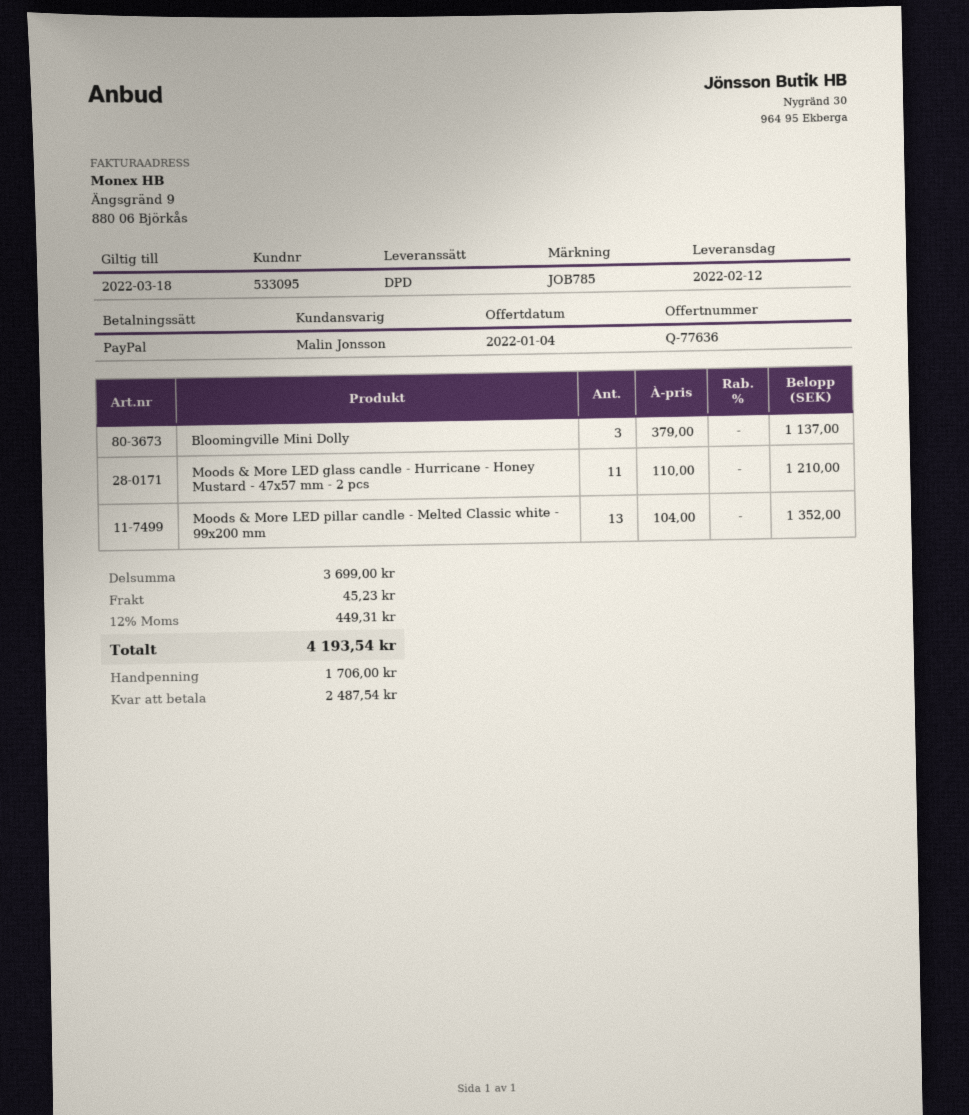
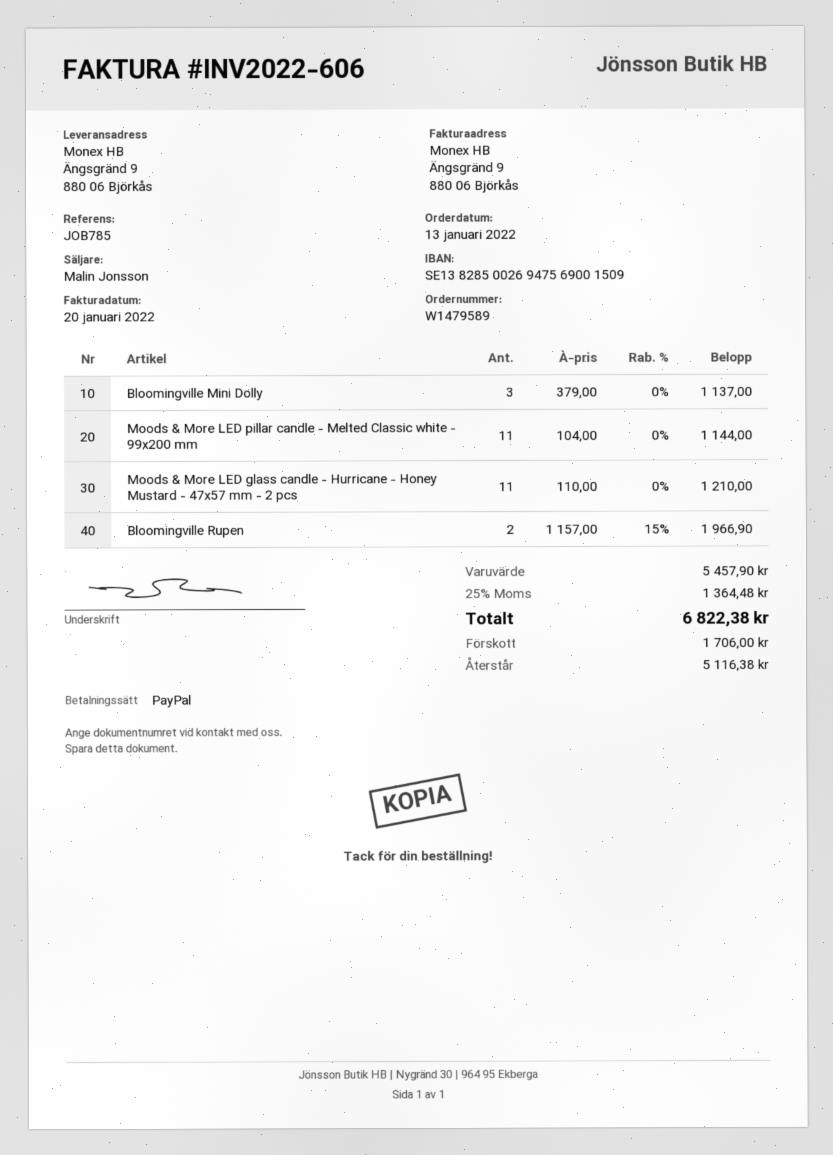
Moods & More LED pillar candle - Melted Classic white - 99x200 mm: 13 x 104.00 = 1352.00 -> 11 x 104.00 = 1144.00
Bloomingville Rupen: none -> 2 x 1157.00 - 15% = 1966.90
subtotal: 3699.00 -> 5457.90
shipping: 45.23 -> none
tax: 12% = 449.31 -> 25% = 1364.48
total: 4193.54 -> 6822.38
balance: 2487.54 -> 5116.38

